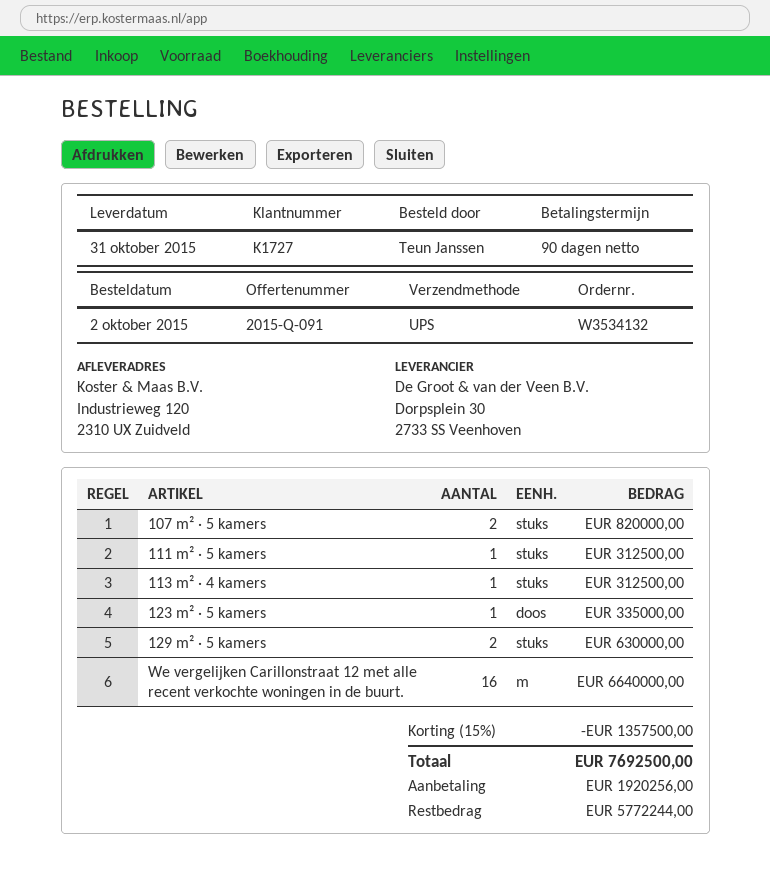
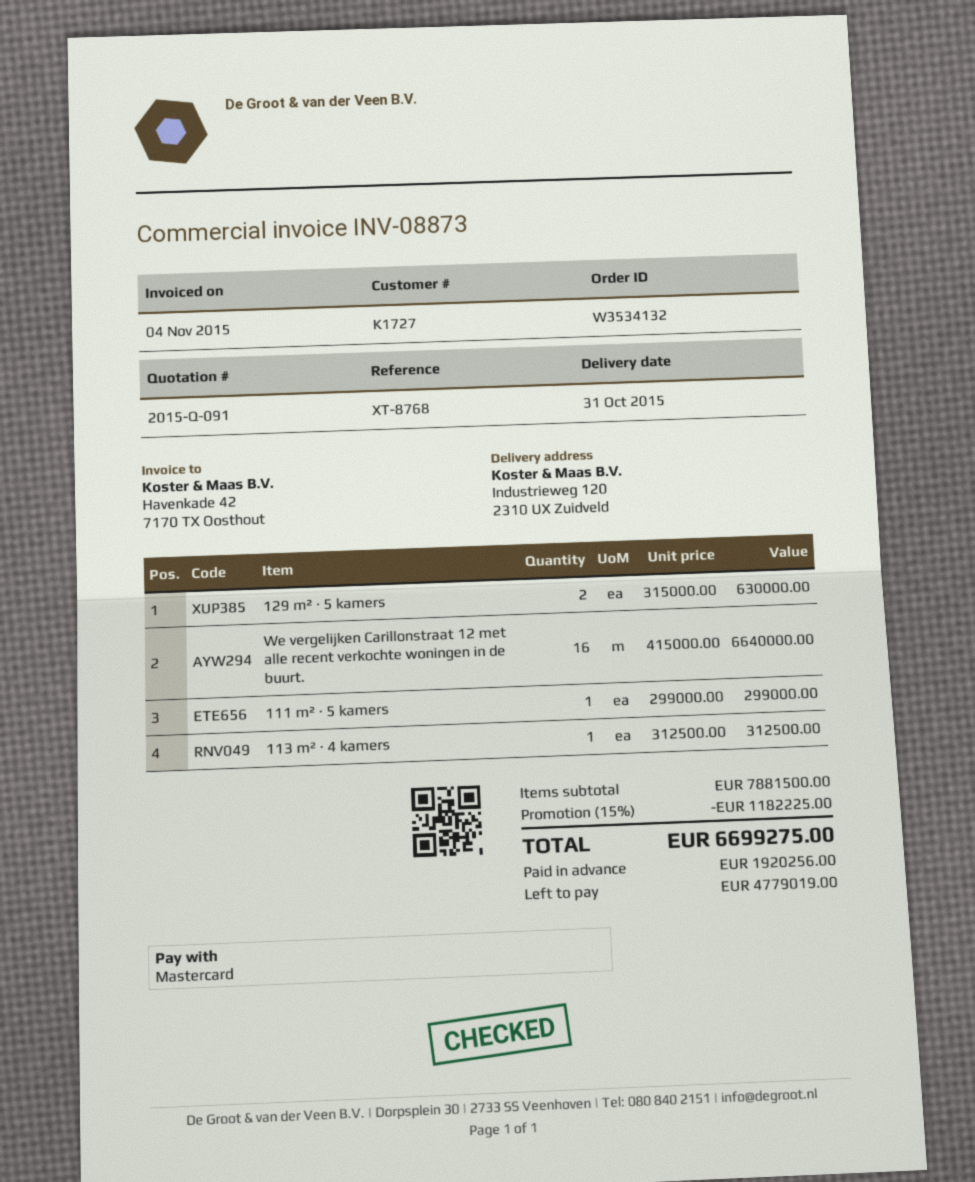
107 m² · 5 kamers: 2 for 820000.00 -> none
111 m² · 5 kamers: 1 for 312500.00 -> 1 for 299000.00
123 m² · 5 kamers: 1 for 335000.00 -> none
discount: 15% = 1357500.00 -> 15% = 1182225.00
total: 7692500.00 -> 6699275.00
balance: 5772244.00 -> 4779019.00

